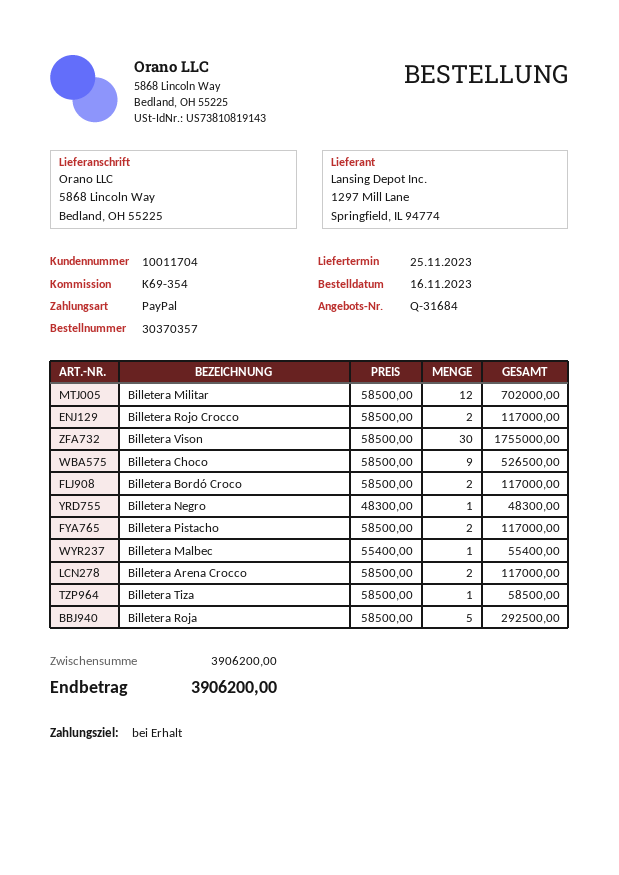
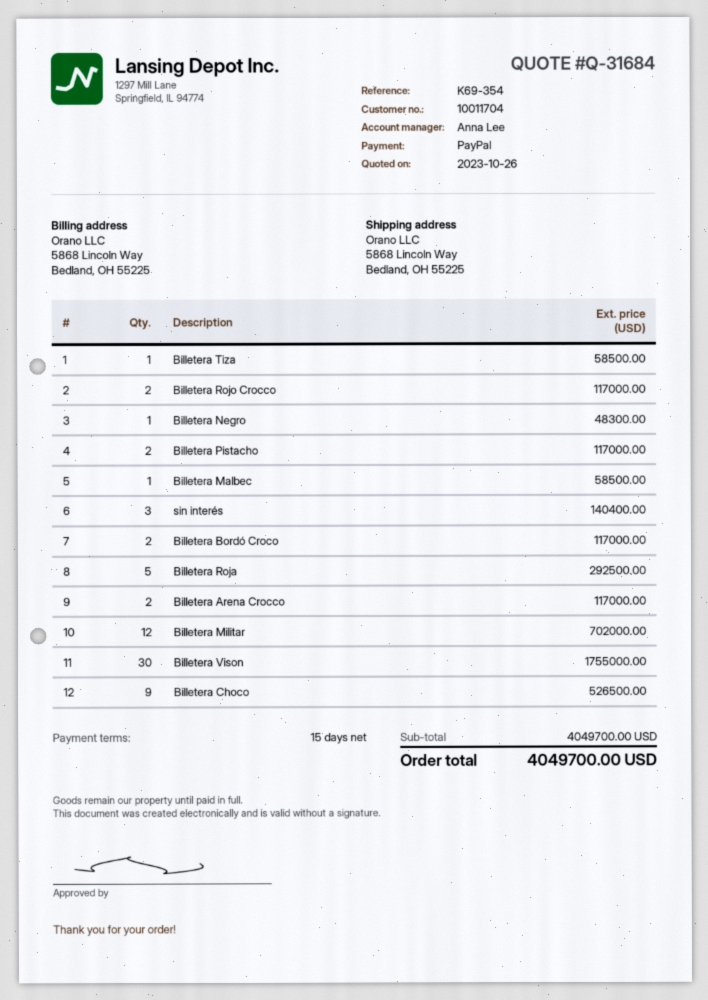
payment terms: on receipt -> 15 days
Billetera Malbec: 1 for 55400.00 -> 1 for 58500.00
sin interés: none -> 3 for 140400.00
subtotal: 3906200.00 -> 4049700.00
total: 3906200.00 -> 4049700.00

